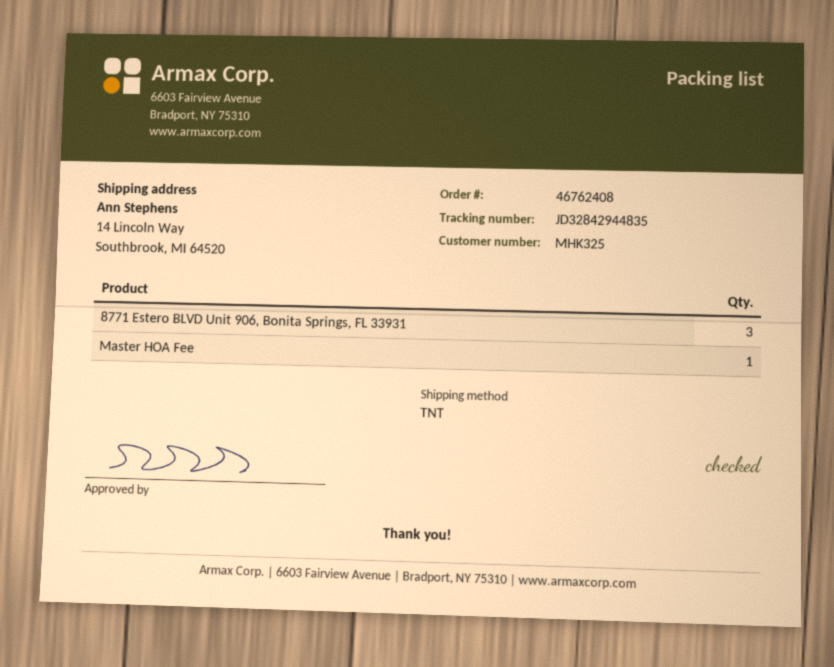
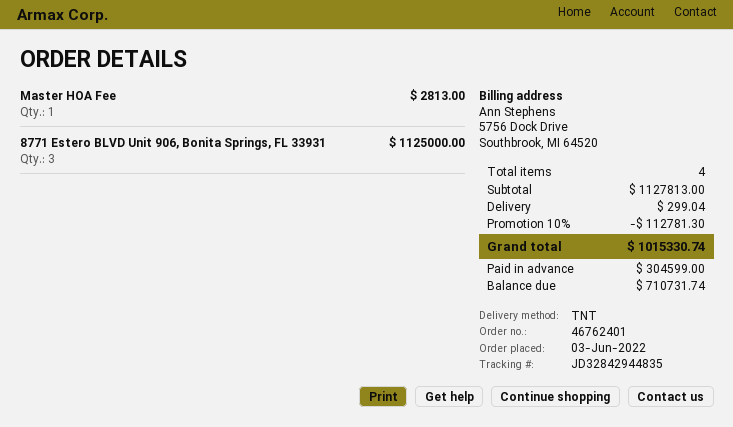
order number: 46762408 -> 46762401

